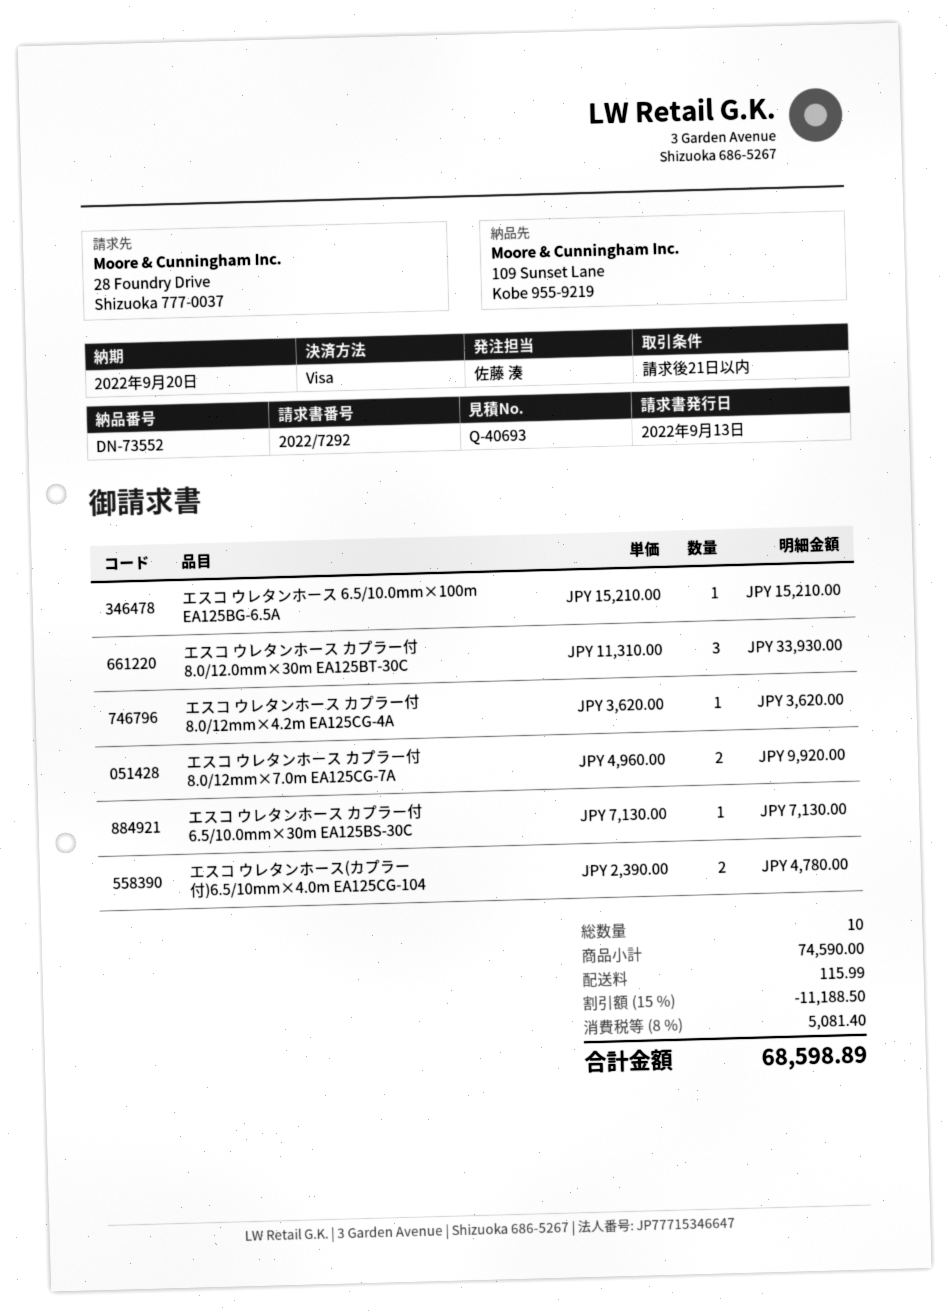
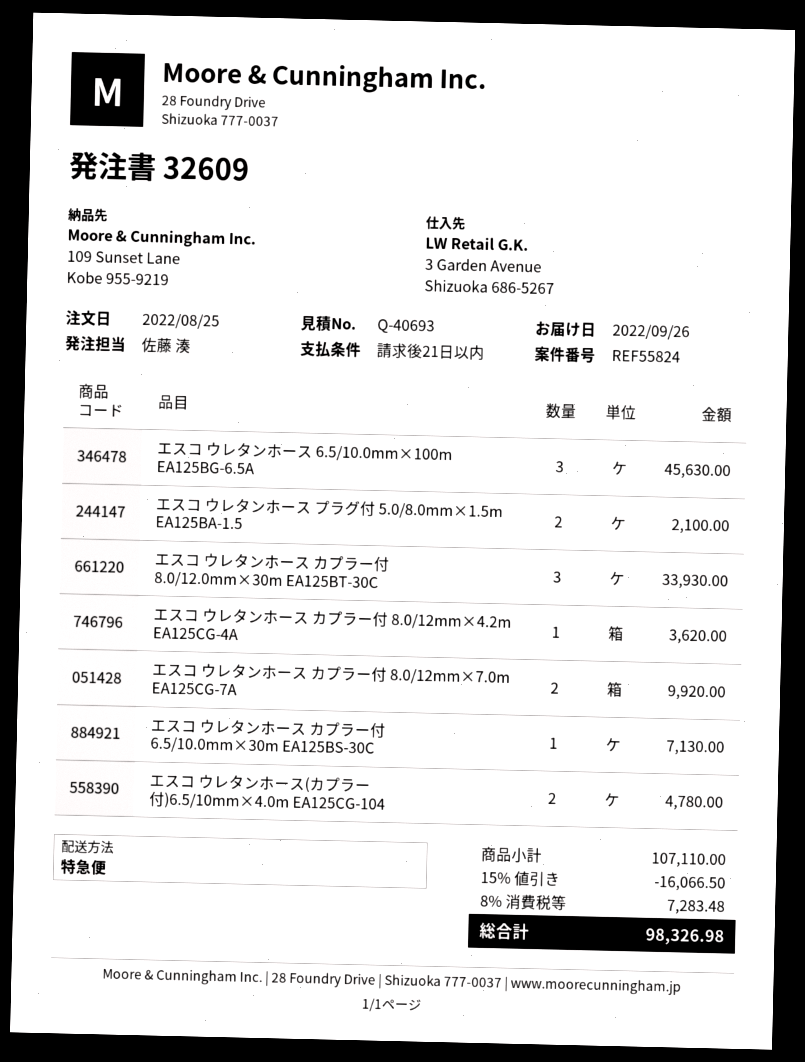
delivery date: 2022-09-20 -> 2022-09-26
エスコ ウレタンホース 6.5/10.0mm×100m EA125BG-6.5A: 1 for 15210.00 -> 3 for 45630.00
エスコ ウレタンホース プラグ付 5.0/8.0mm×1.5m EA125BA-1.5: none -> 2 for 2100.00
subtotal: 74590.00 -> 107110.00
discount: 15% = 11188.50 -> 15% = 16066.50
shipping: 115.99 -> none
tax: 8% = 5081.40 -> 8% = 7283.48
total: 68598.89 -> 98326.98

